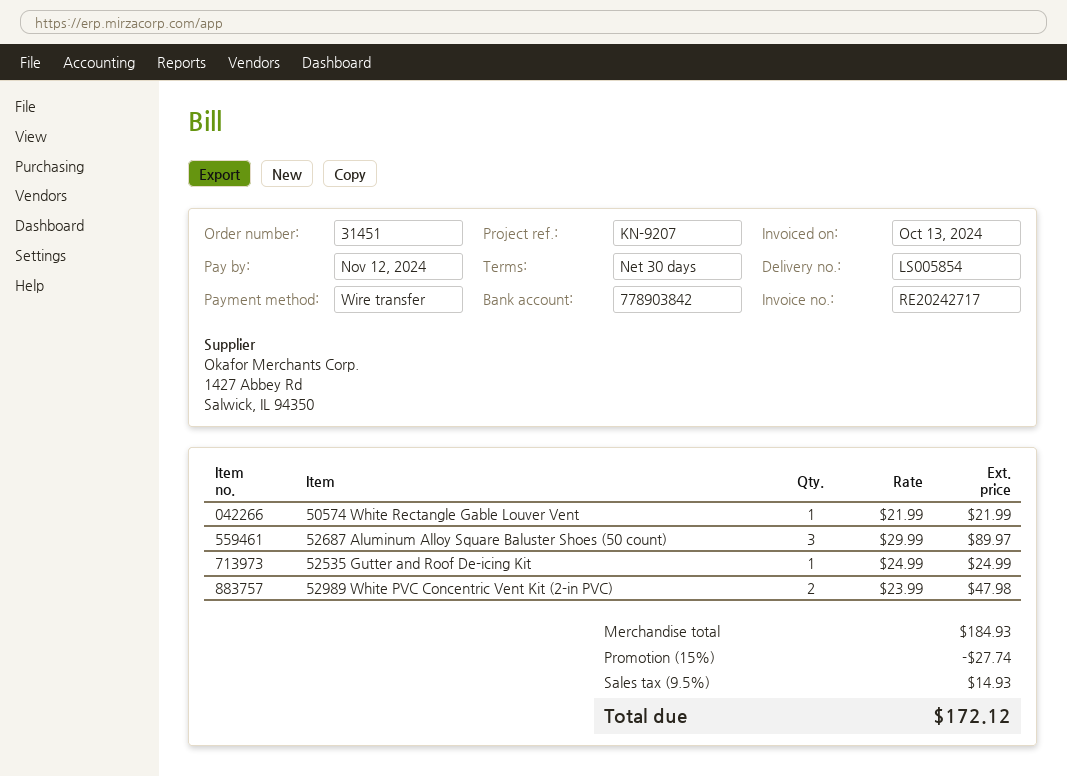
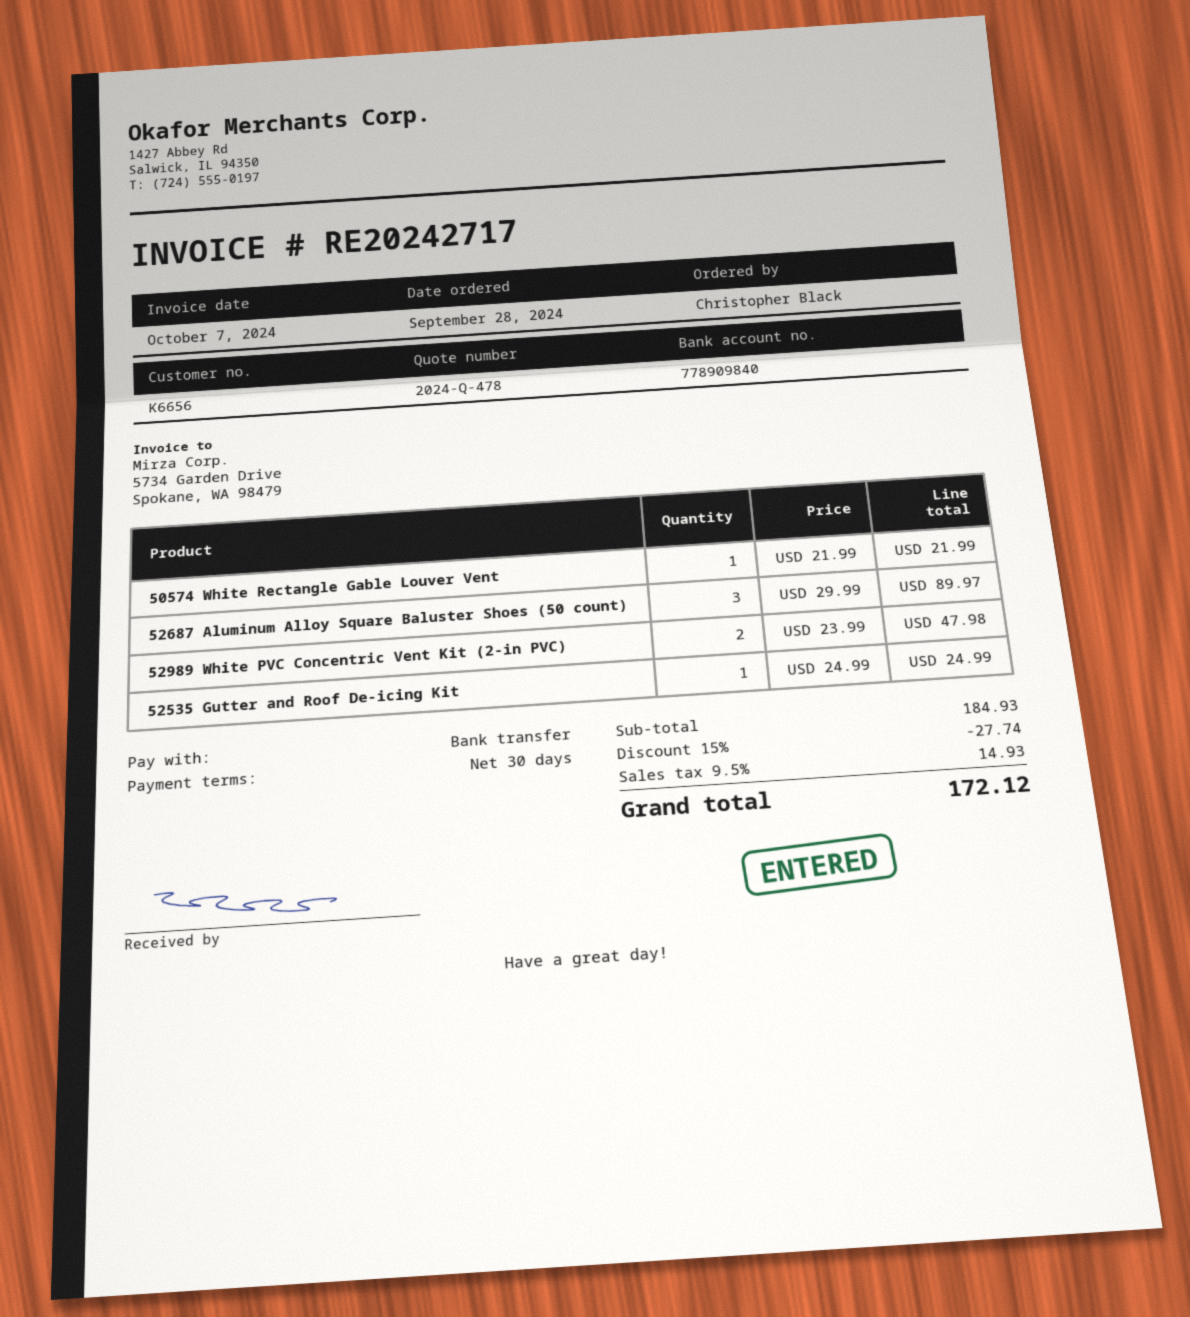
invoice date: 2024-10-13 -> 2024-10-07
bank account: 778903842 -> 778909840

